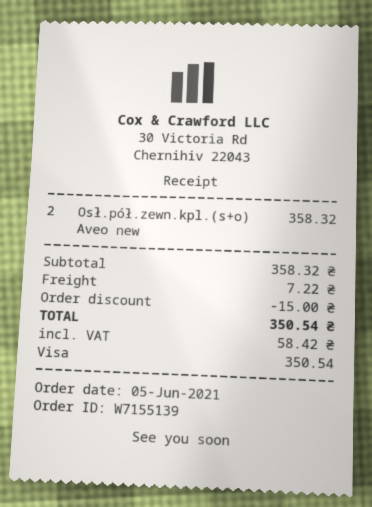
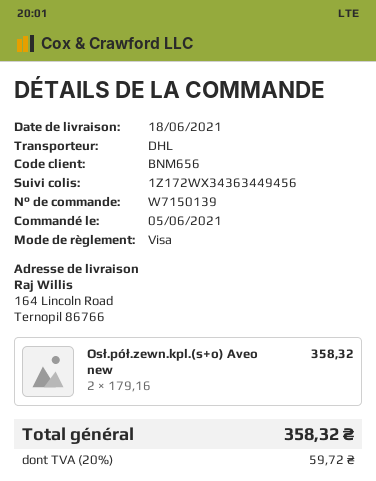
order number: W7155139 -> W7150139
discount: 15.00 -> none
shipping: 7.22 -> none
tax: 58.42 -> 59.72
total: 350.54 -> 358.32

